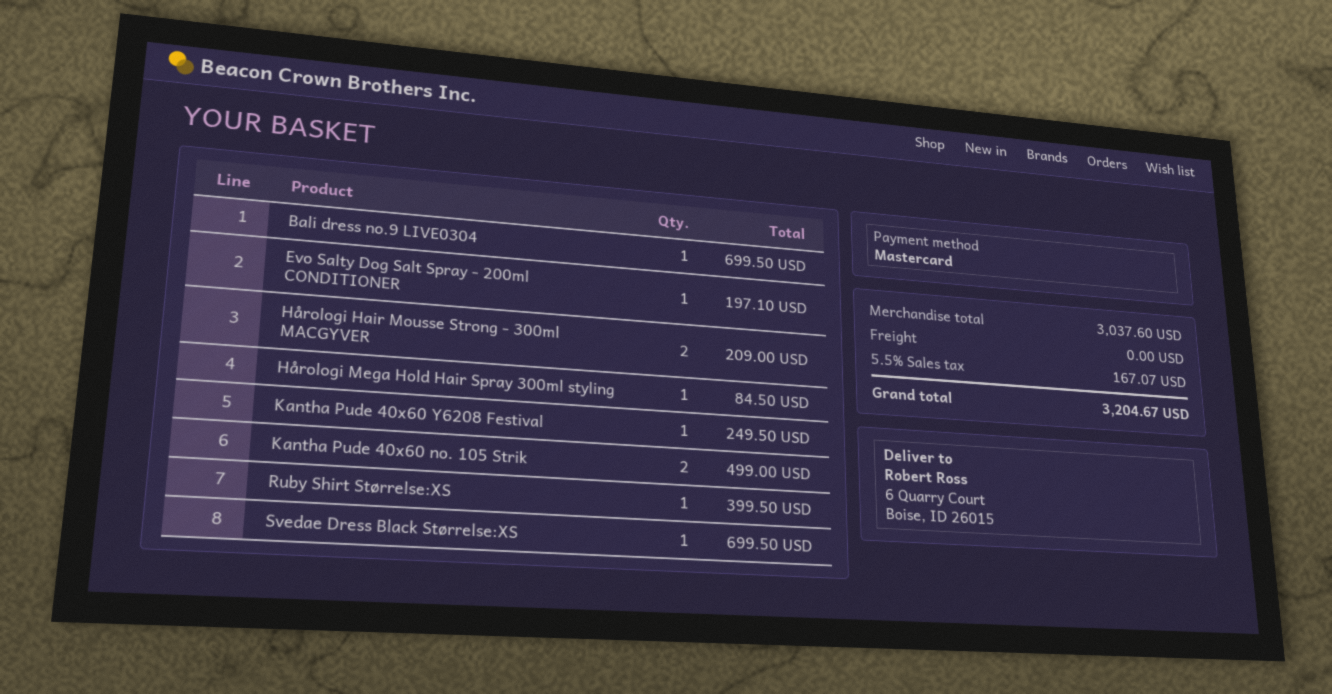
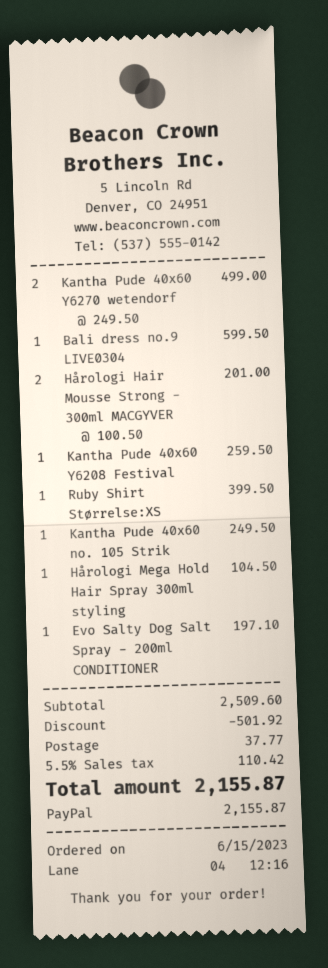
payment method: Mastercard -> PayPal
Bali dress no.9 LIVE0304: 1 for 699.50 -> 1 for 599.50
Hårologi Hair Mousse Strong - 300ml MACGYVER: 2 for 209.00 -> 2 for 201.00
Hårologi Mega Hold Hair Spray 300ml styling: 1 for 84.50 -> 1 for 104.50
Kantha Pude 40x60 Y6208 Festival: 1 for 249.50 -> 1 for 259.50
Kantha Pude 40x60 no. 105 Strik: 2 for 499.00 -> 1 for 249.50
Svedae Dress Black Størrelse:XS: 1 for 699.50 -> none
Kantha Pude 40x60 Y6270 wetendorf: none -> 2 for 499.00
subtotal: 3037.60 -> 2509.60
discount: none -> 501.92
shipping: 0.00 -> 37.77
tax: 5.5% = 167.07 -> 5.5% = 110.42
total: 3204.67 -> 2155.87

